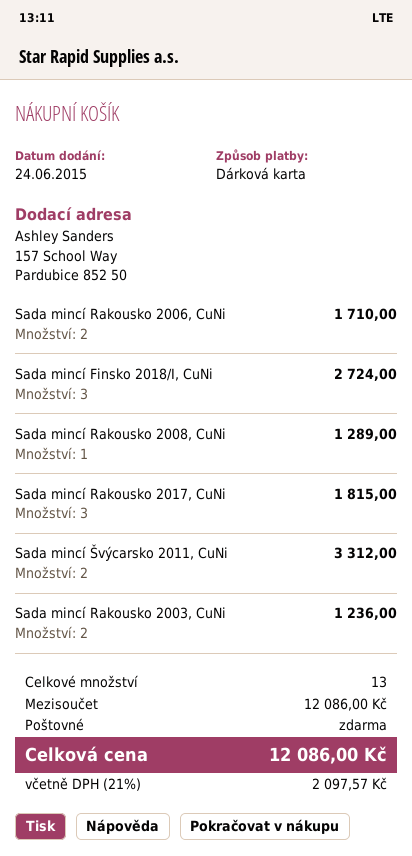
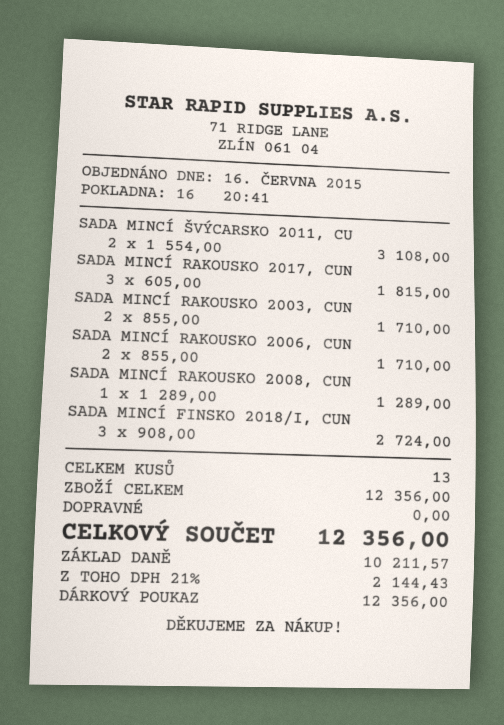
Sada mincí Švýcarsko 2011, CuNi: 2 for 3312.00 -> 2 for 3108.00
Sada mincí Rakousko 2003, CuNi: 2 for 1236.00 -> 2 for 1710.00
subtotal: 12086.00 -> 12356.00
tax: 21% = 2097.57 -> 21% = 2144.43
total: 12086.00 -> 12356.00

